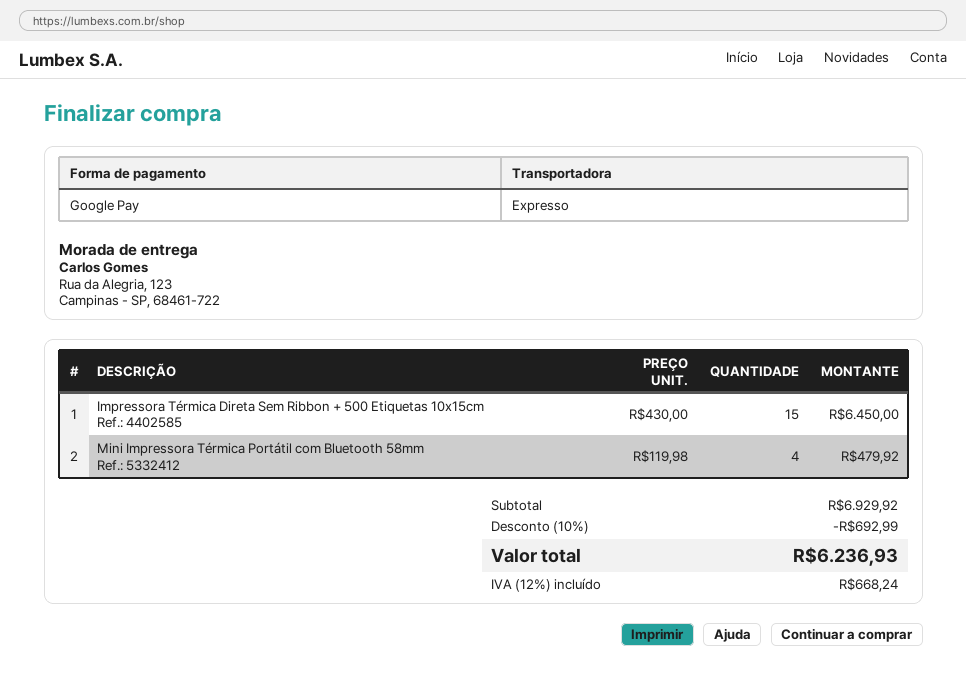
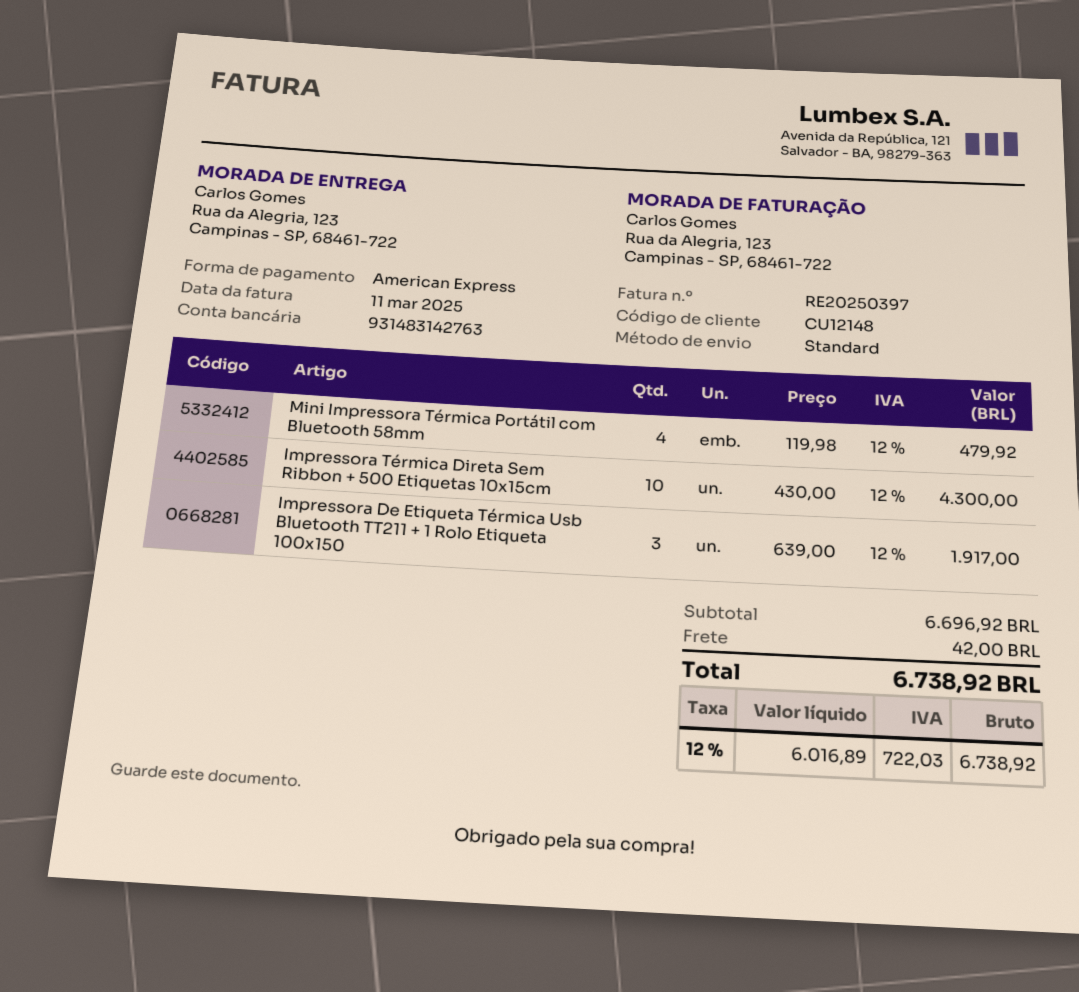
payment method: Google Pay -> American Express
shipping method: express -> standard
Impressora Térmica Direta Sem Ribbon + 500 Etiquetas 10x15cm: 15 x 430.00 = 6450.00 -> 10 x 430.00 = 4300.00
Impressora De Etiqueta Térmica Usb Bluetooth TT211 + 1 Rolo Etiqueta 100x150: none -> 3 x 639.00 = 1917.00
subtotal: 6929.92 -> 6696.92
discount: 10% = 692.99 -> none
shipping: none -> 42.00
tax: 12% = 668.24 -> 12% = 722.03
total: 6236.93 -> 6738.92

